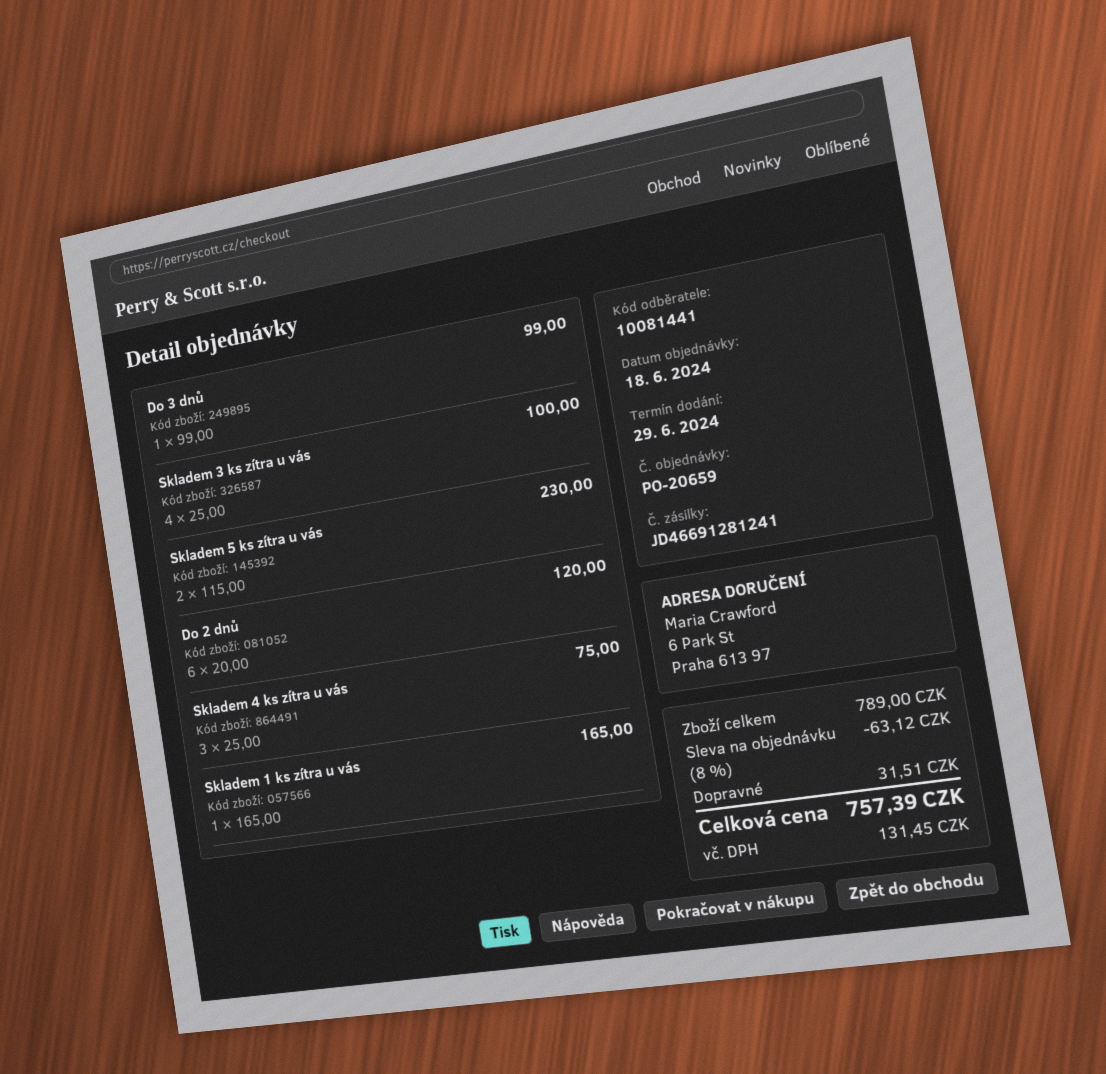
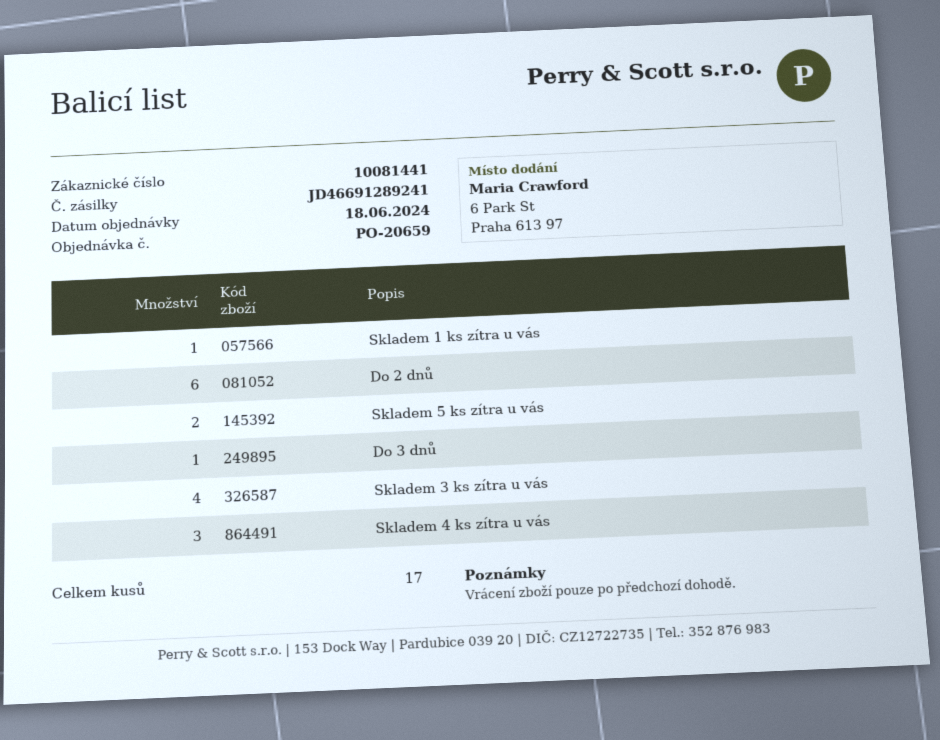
tracking number: JD46691281241 -> JD46691289241

